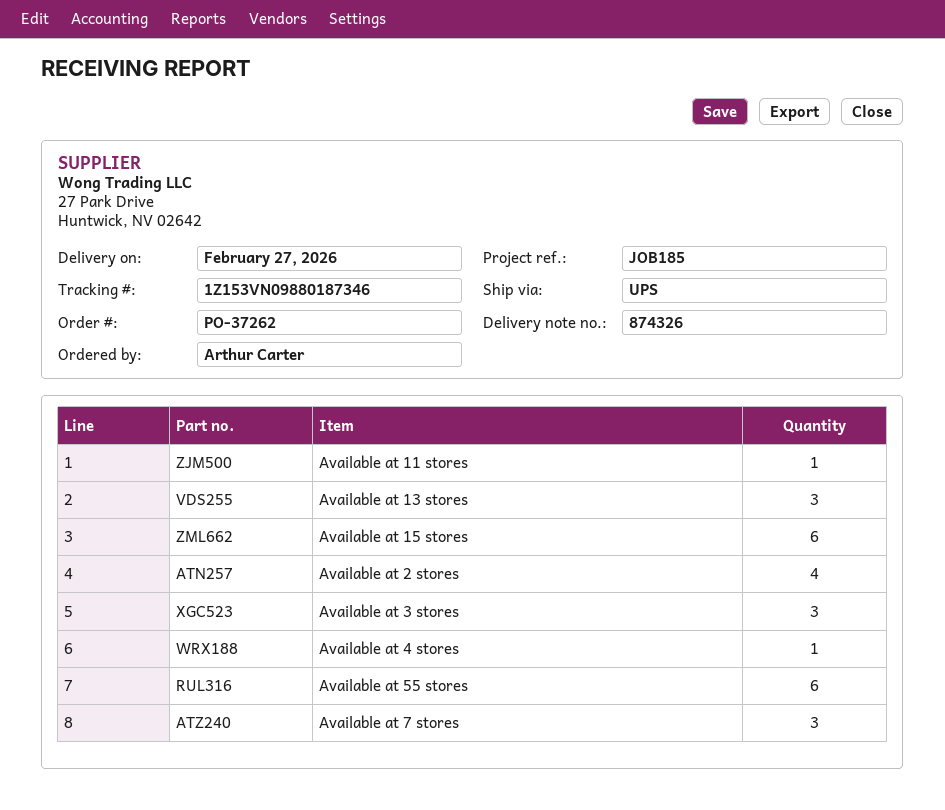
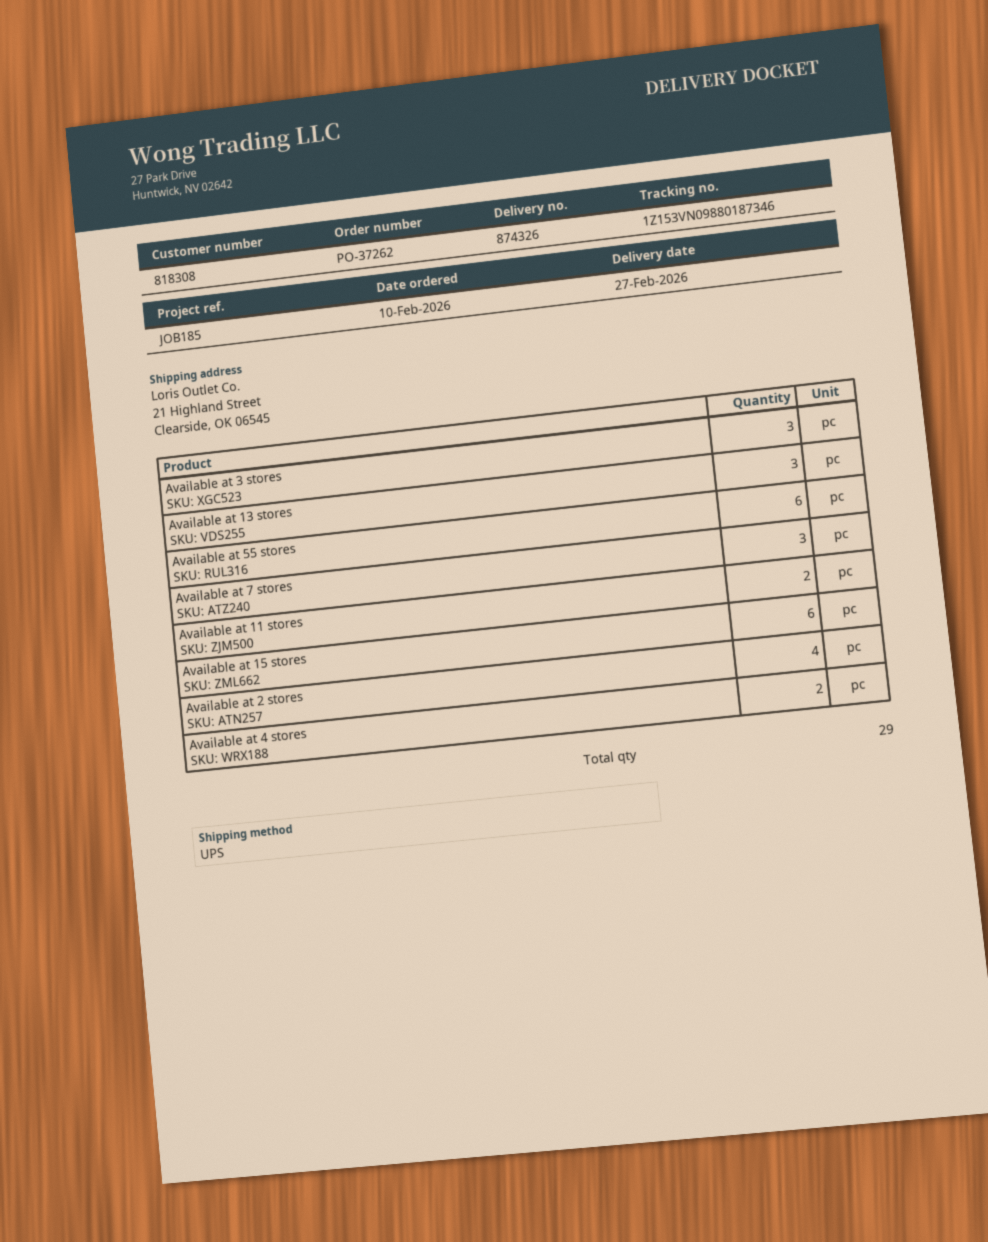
Available at 11 stores: 1 -> 2
Available at 4 stores: 1 -> 2

